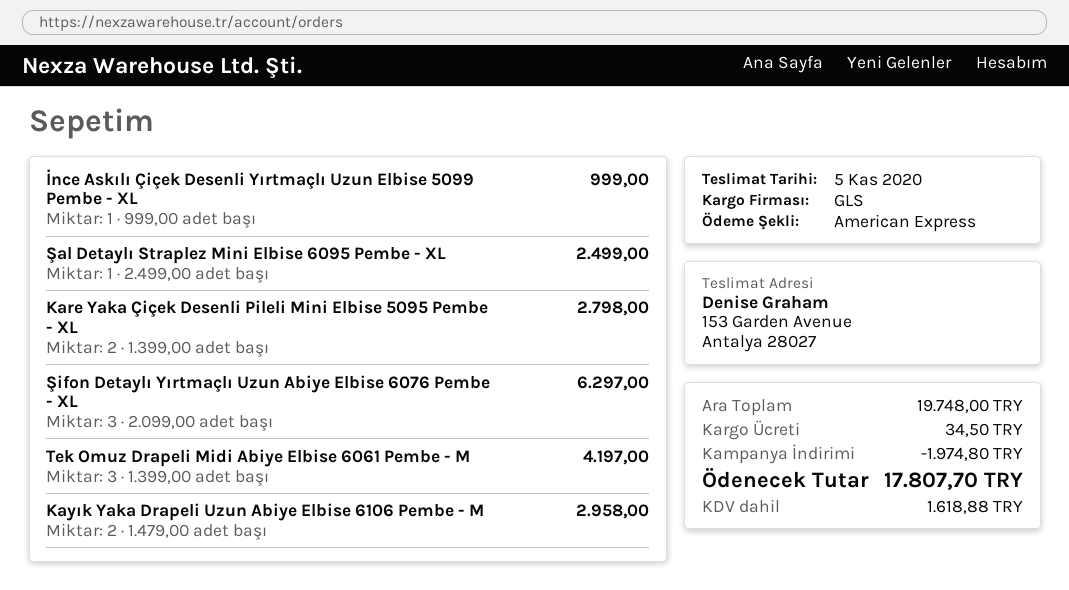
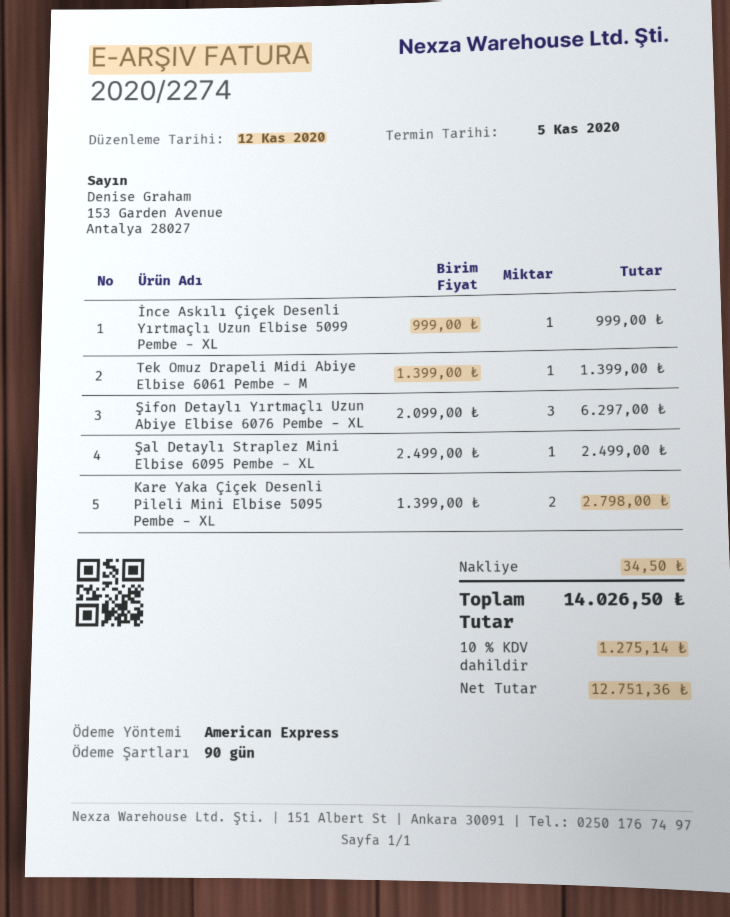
Tek Omuz Drapeli Midi Abiye Elbise 6061 Pembe - M: 3 x 1399.00 = 4197.00 -> 1 x 1399.00 = 1399.00
Kayık Yaka Drapeli Uzun Abiye Elbise 6106 Pembe - M: 2 x 1479.00 = 2958.00 -> none
discount: 1974.80 -> none
tax: 1618.88 -> 1275.14
total: 17807.70 -> 14026.50

